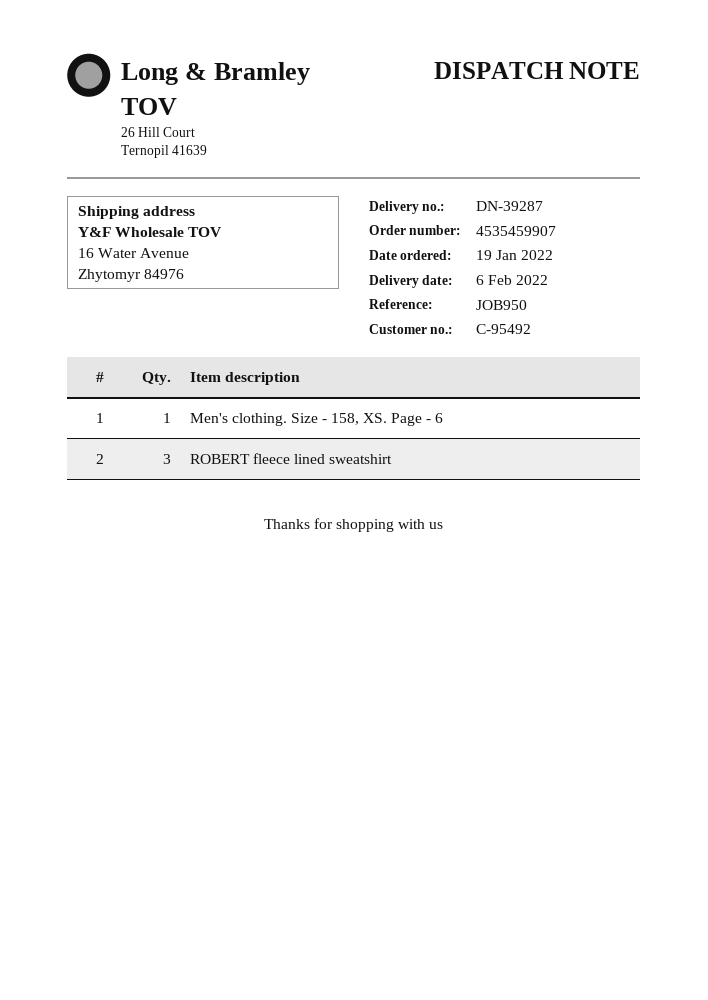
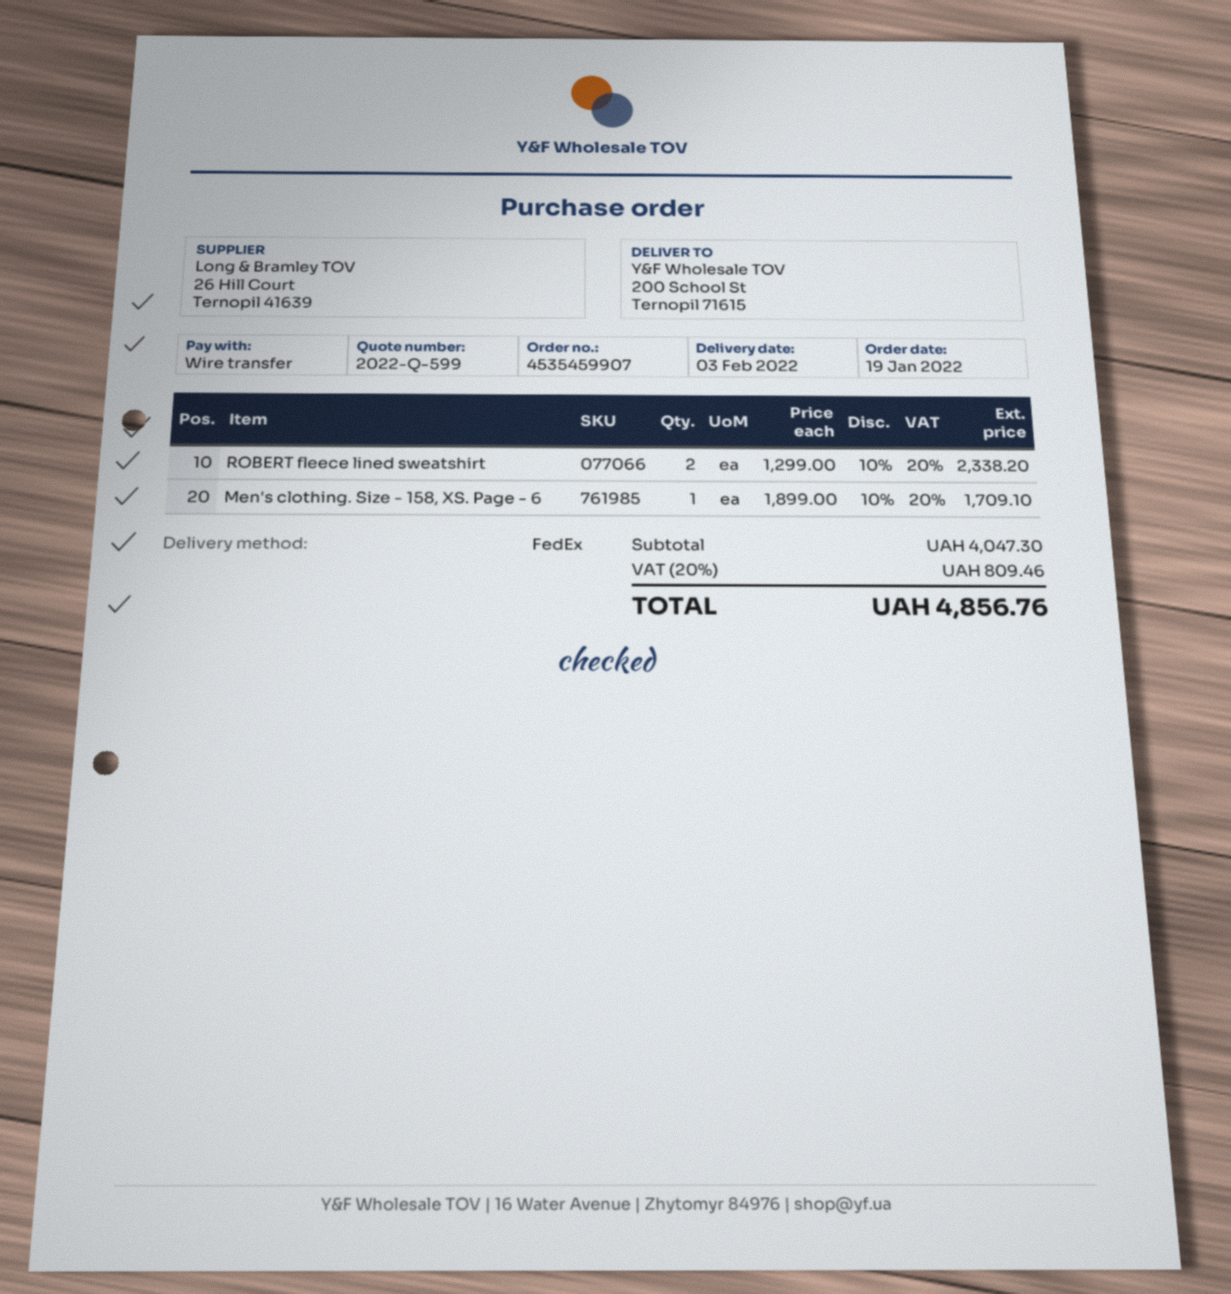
delivery date: 2022-02-06 -> 2022-02-03
ship to: 16 Water Avenue, Zhytomyr 84976 -> 200 School St, Ternopil 71615
ROBERT fleece lined sweatshirt: 3 -> 2

